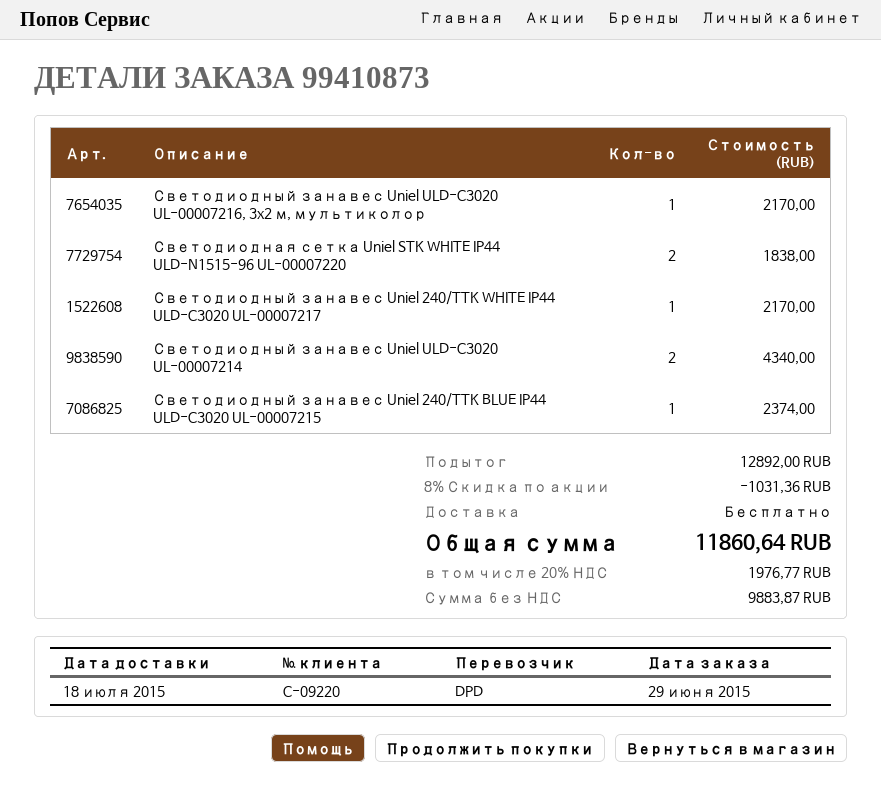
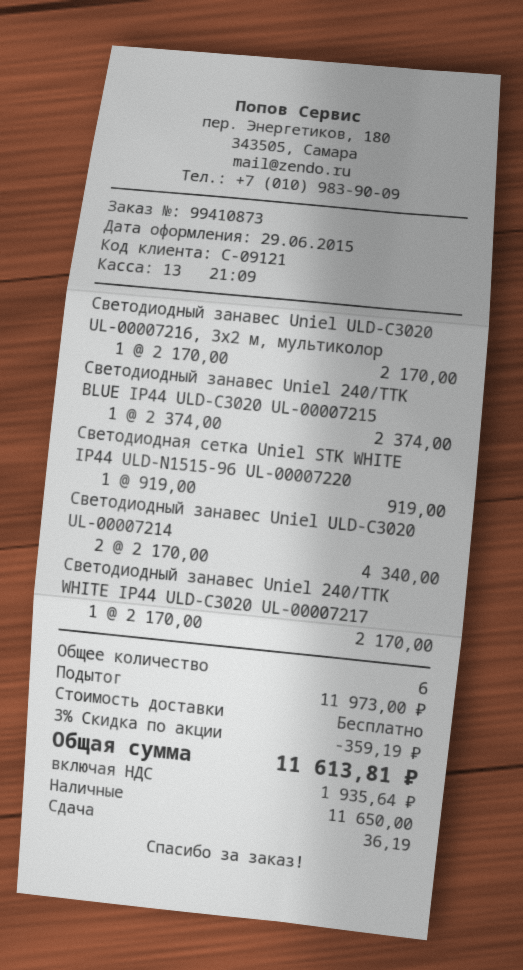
customer number: C-09220 -> C-09121
Светодиодная сетка Uniel STK WHITE IP44 ULD-N1515-96 UL-00007220: 2 for 1838.00 -> 1 for 919.00
subtotal: 12892.00 -> 11973.00
discount: 8% = 1031.36 -> 3% = 359.19
tax: 1976.77 -> 1935.64
total: 11860.64 -> 11613.81

